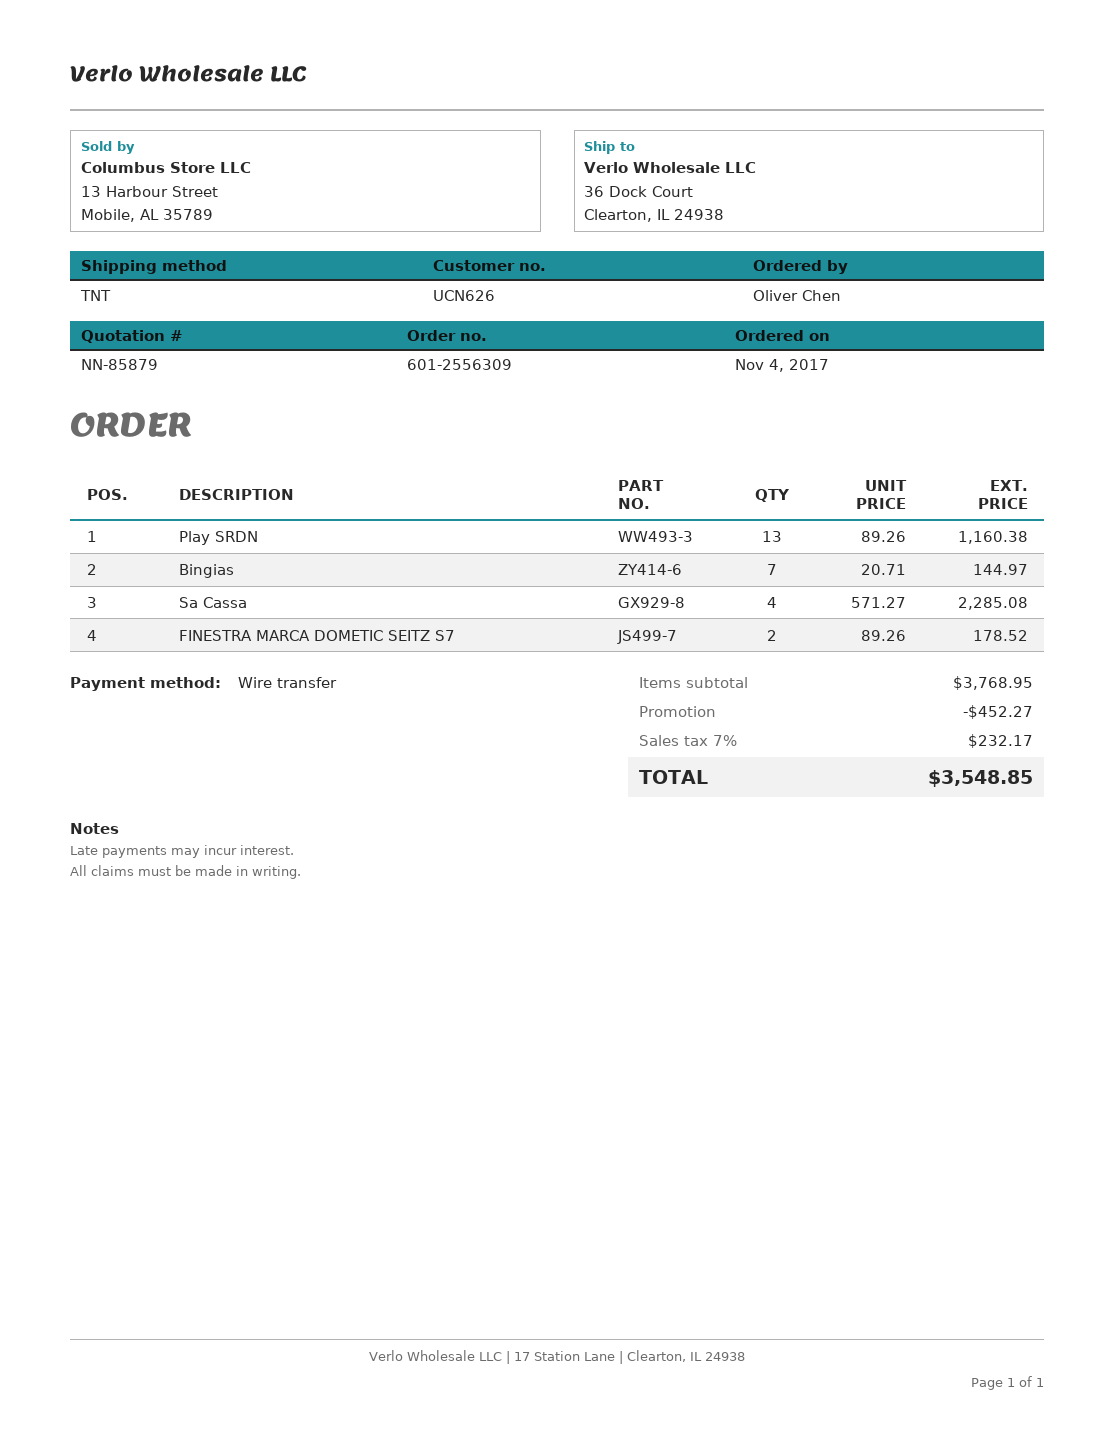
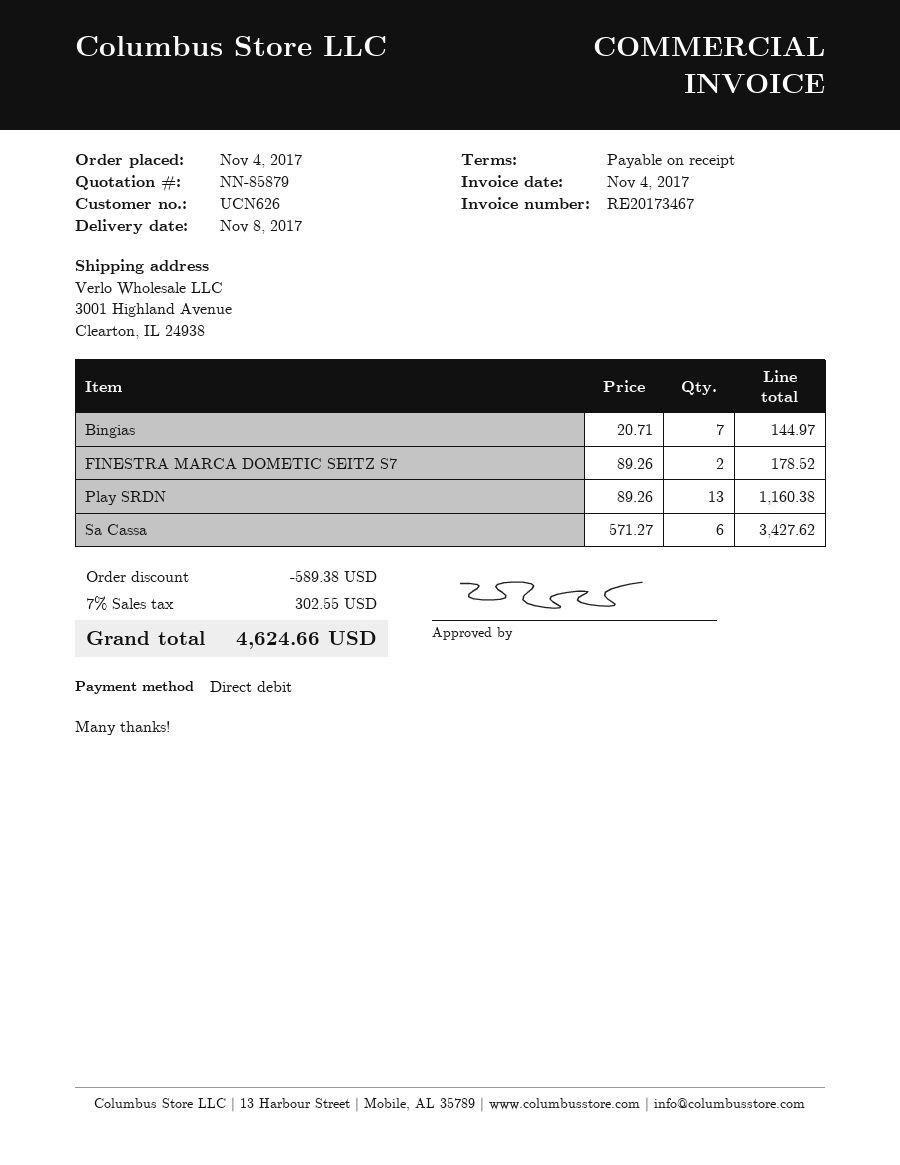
payment method: bank transfer -> direct debit
ship to: 36 Dock Court, Clearton, IL 24938 -> 3001 Highland Avenue, Clearton, IL 24938
Sa Cassa: 4 x 571.27 = 2285.08 -> 6 x 571.27 = 3427.62
discount: 452.27 -> 589.38
tax: 7% = 232.17 -> 7% = 302.55
total: 3548.85 -> 4624.66

